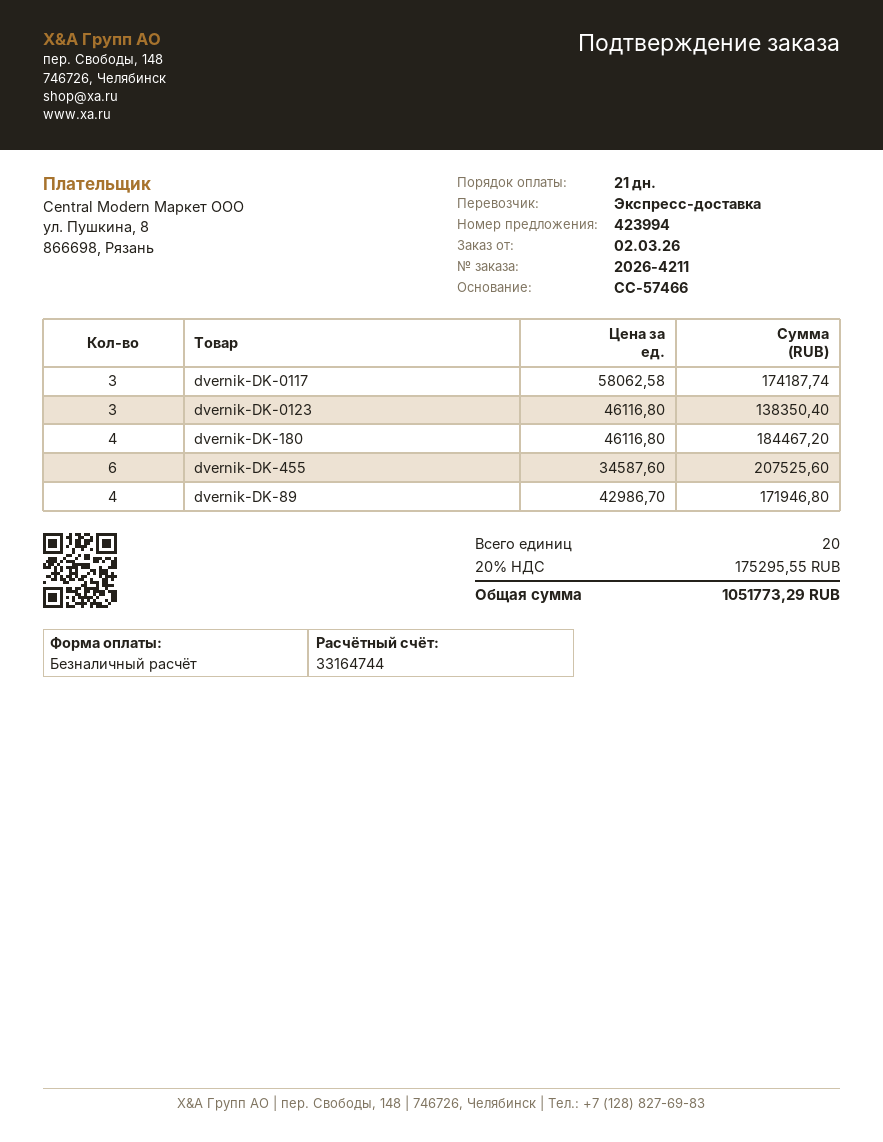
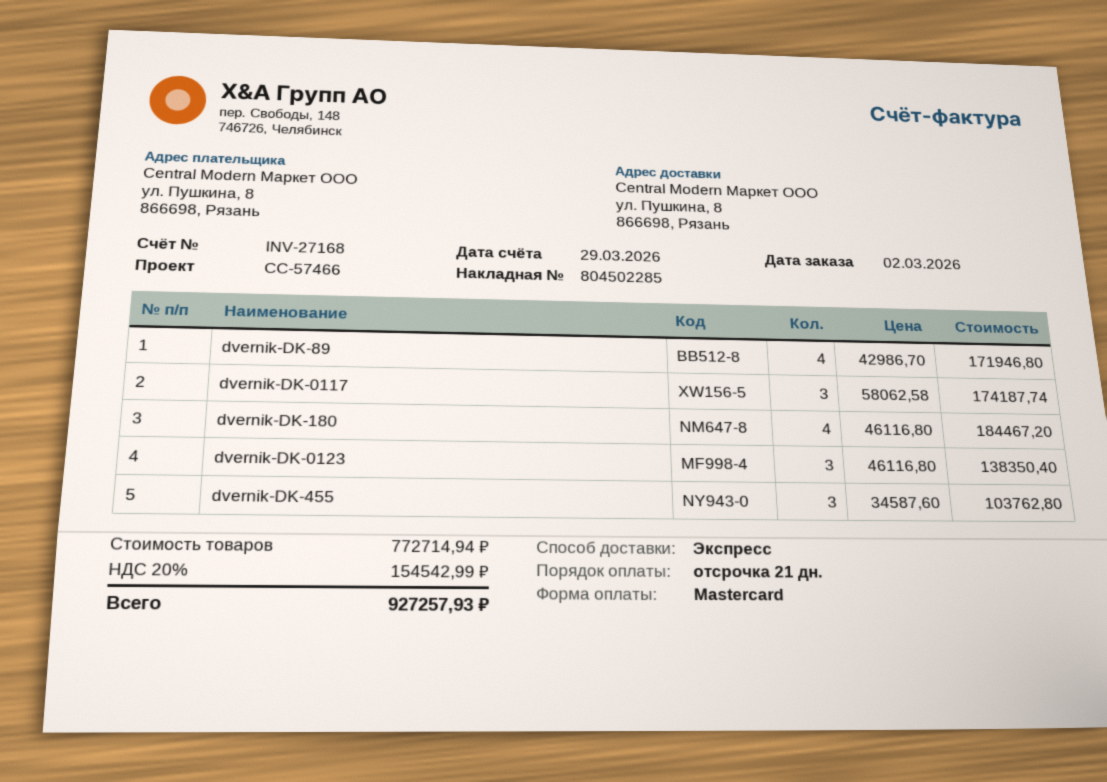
payment method: bank transfer -> Mastercard
dvernik-DK-455: 6 x 34587.60 = 207525.60 -> 3 x 34587.60 = 103762.80
tax: 20% = 175295.55 -> 20% = 154542.99
total: 1051773.29 -> 927257.93

